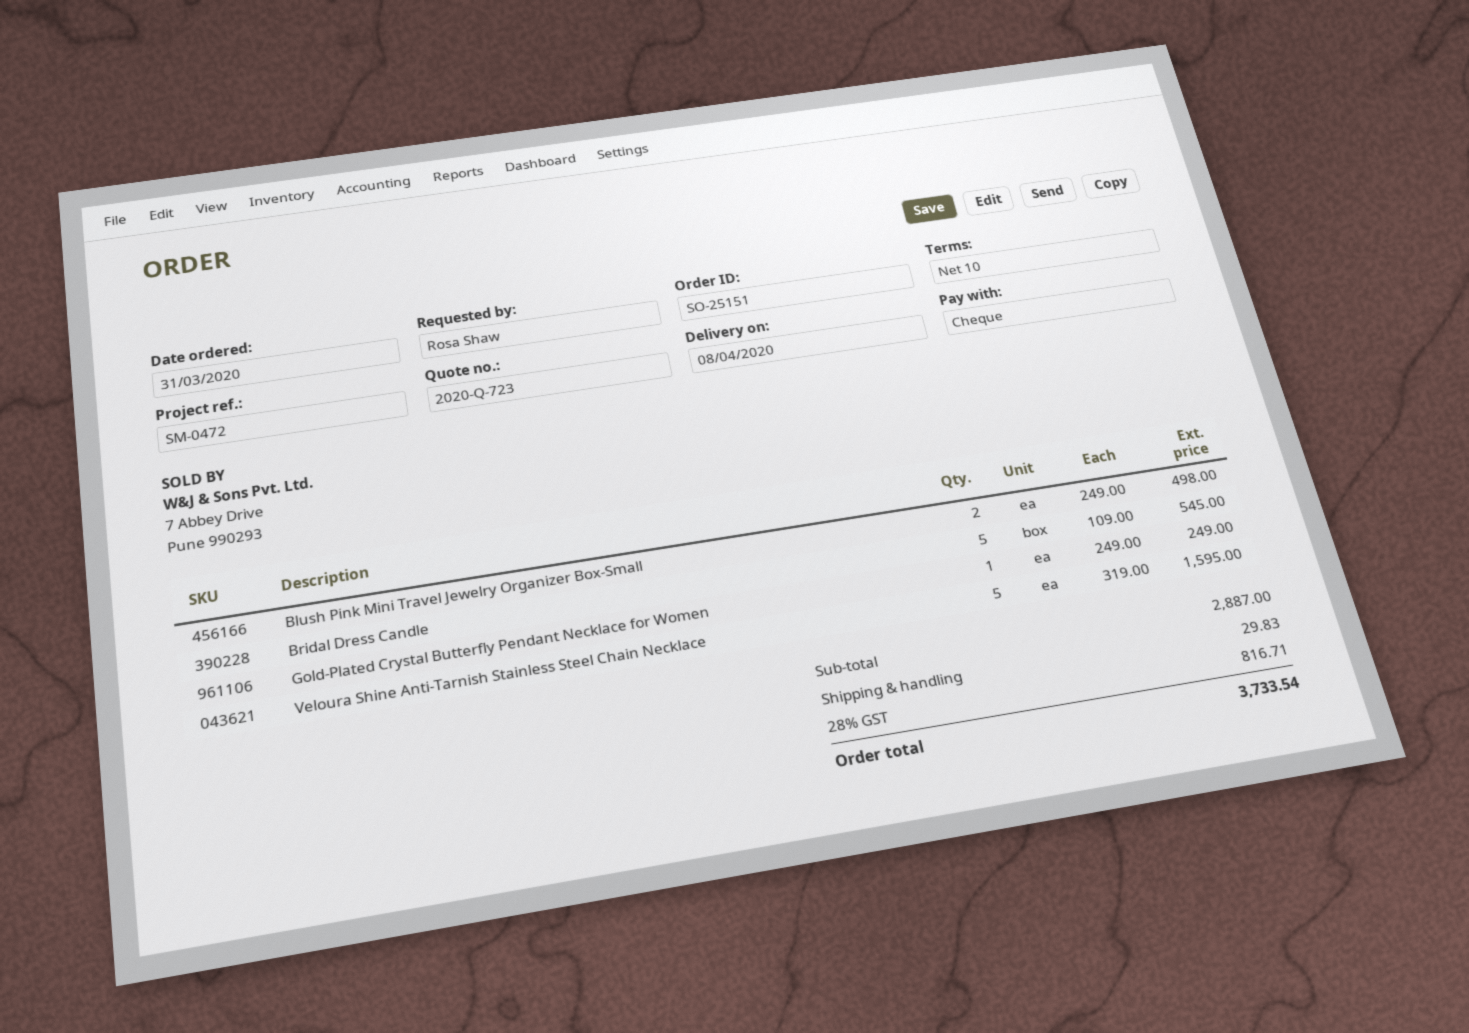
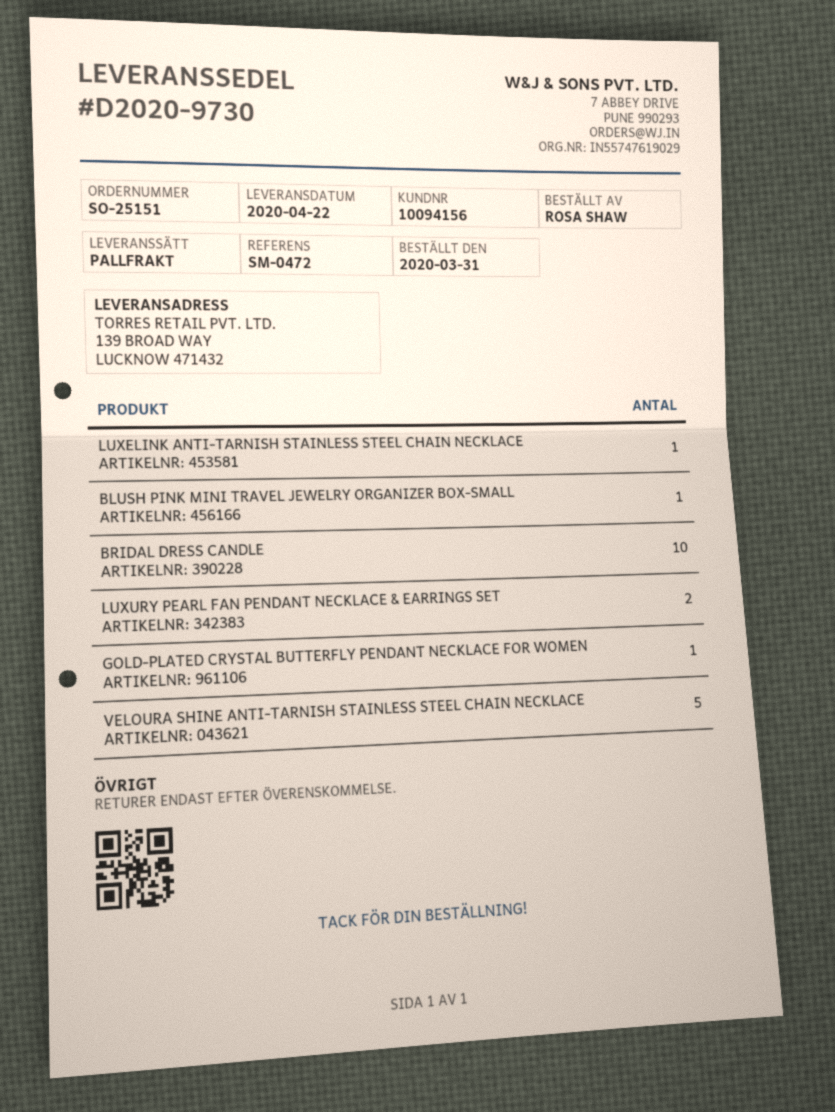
delivery date: 2020-04-08 -> 2020-04-22
Blush Pink Mini Travel Jewelry Organizer Box-Small: 2 -> 1
Bridal Dress Candle: 5 -> 10
LUXELINK ANTI-TARNISH STAINLESS STEEL CHAIN NECKLACE: none -> 1
LUXURY PEARL FAN PENDANT NECKLACE & EARRINGS SET: none -> 2

